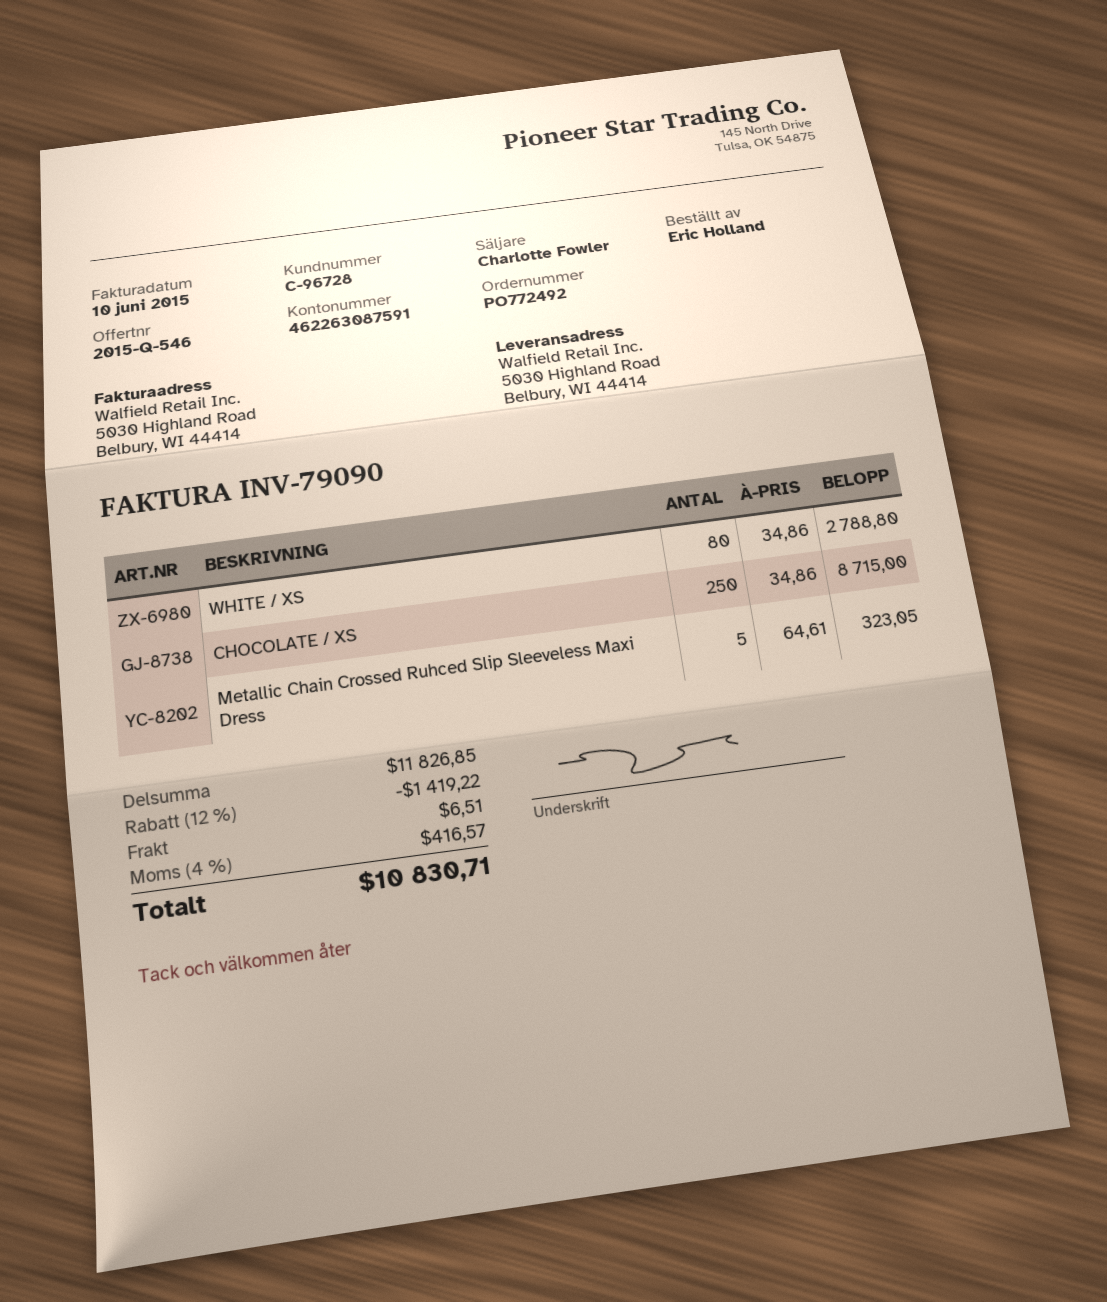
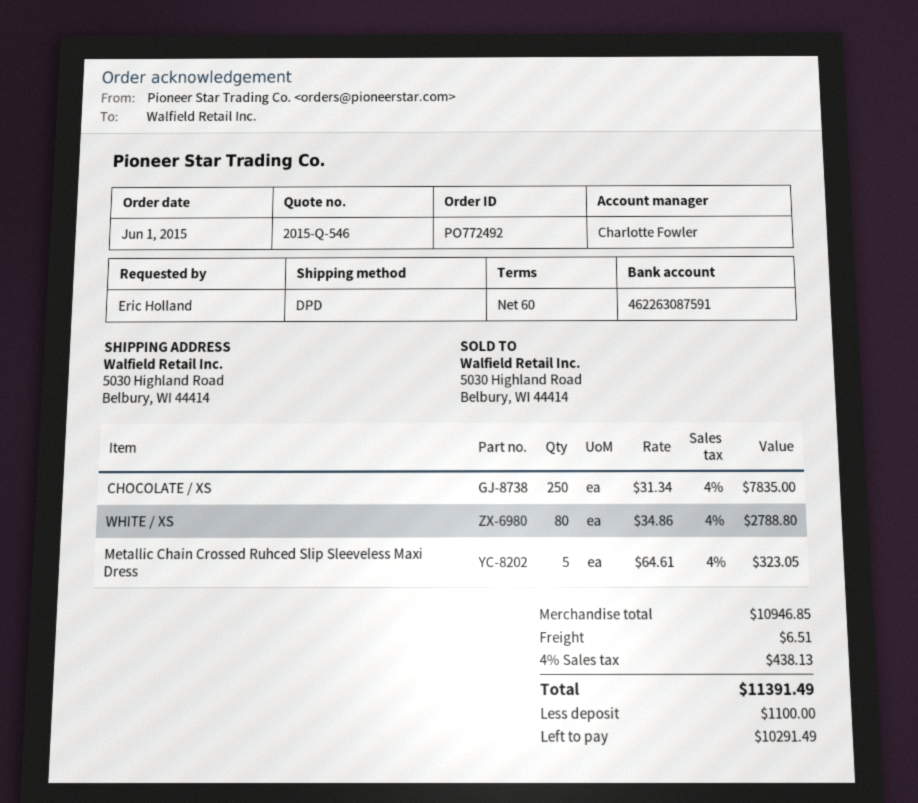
CHOCOLATE / XS: 250 x 34.86 = 8715.00 -> 250 x 31.34 = 7835.00
subtotal: 11826.85 -> 10946.85
discount: 12% = 1419.22 -> none
tax: 4% = 416.57 -> 4% = 438.13
total: 10830.71 -> 11391.49

